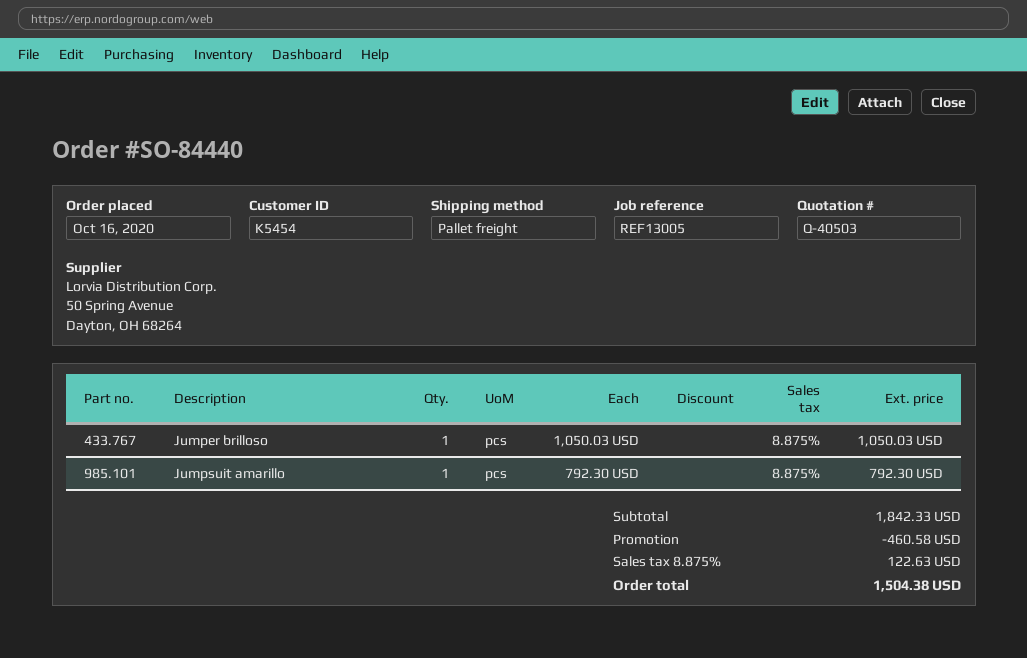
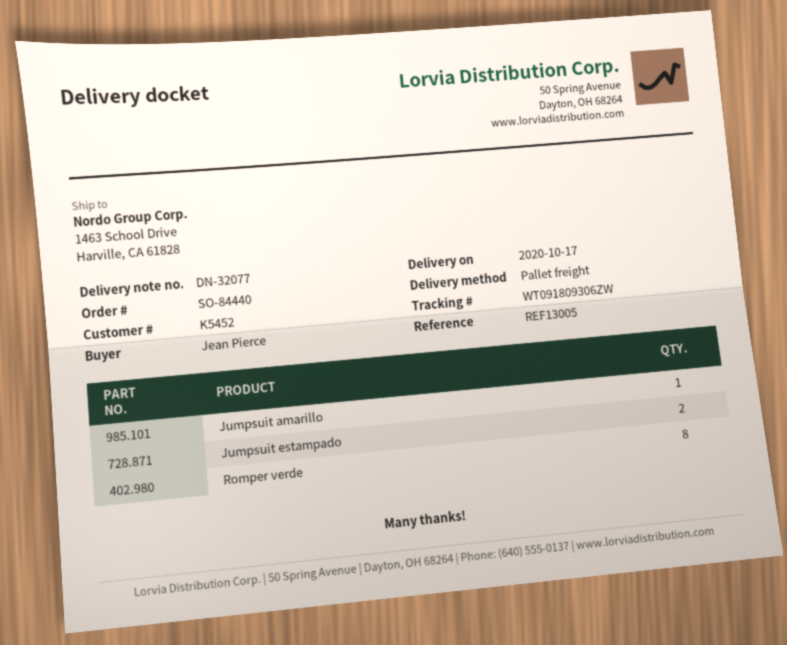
customer number: K5454 -> K5452
Jumper brilloso: 1 -> none
Jumpsuit estampado: none -> 2
Romper verde: none -> 8

